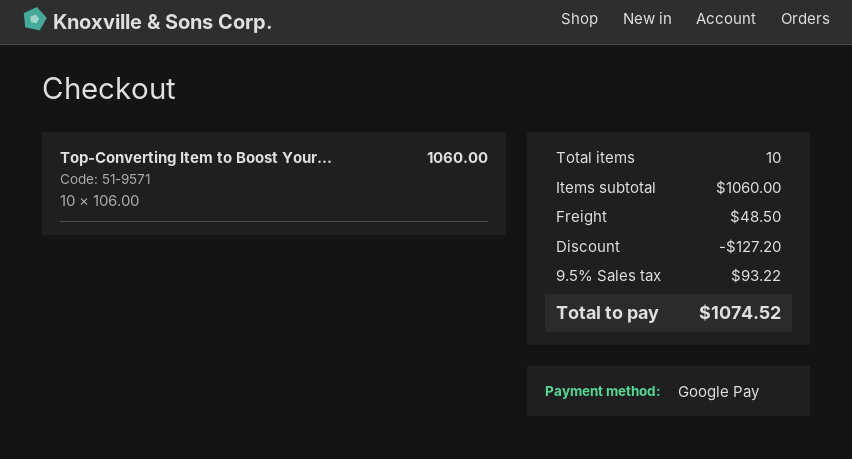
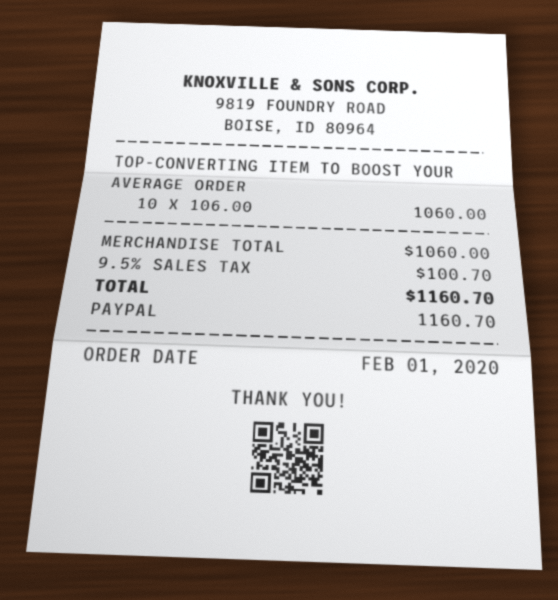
payment method: Google Pay -> PayPal
discount: 127.20 -> none
shipping: 48.50 -> none
tax: 9.5% = 93.22 -> 9.5% = 100.70
total: 1074.52 -> 1160.70

